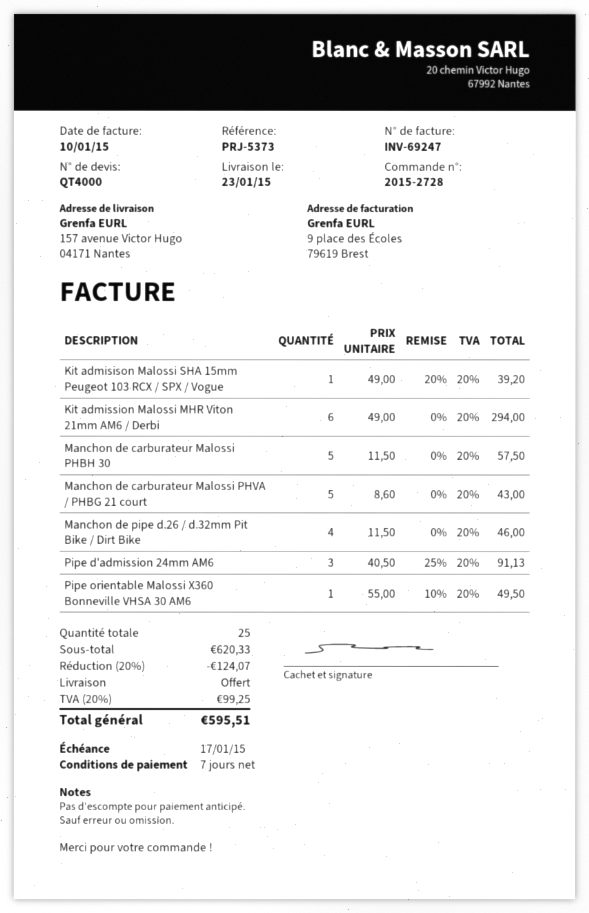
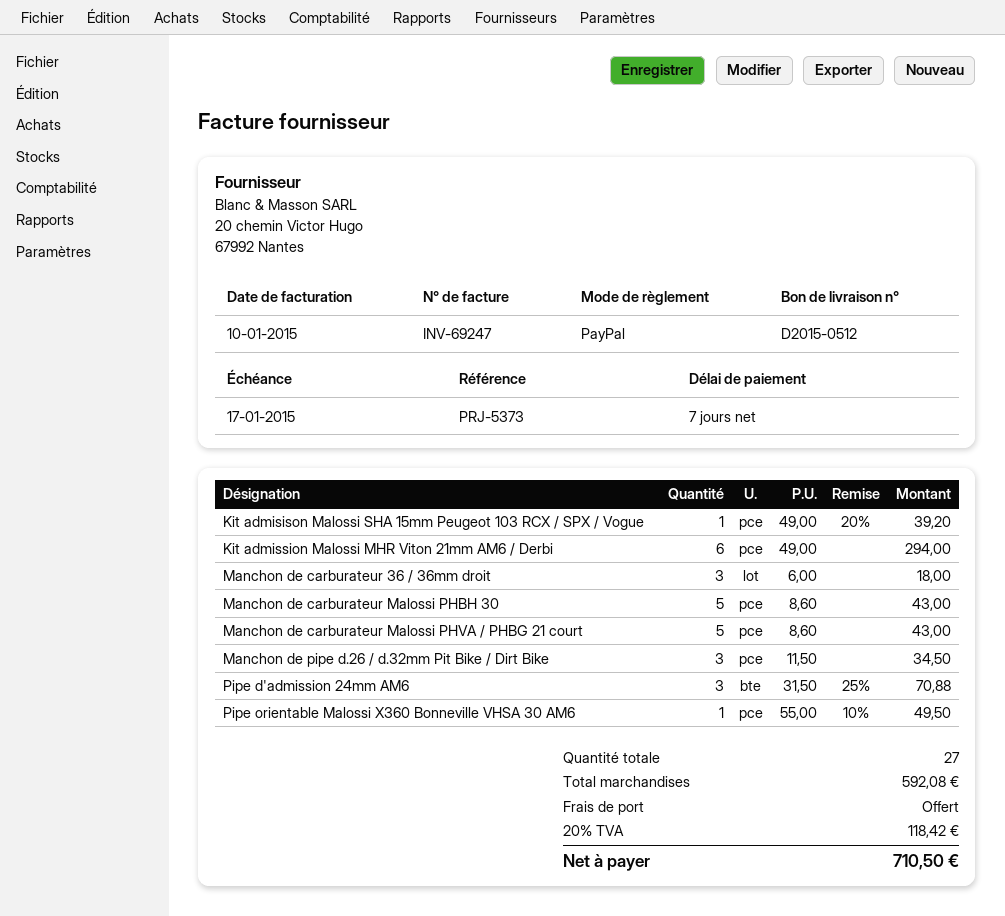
Manchon de carburateur Malossi PHBH 30: 5 x 11.50 = 57.50 -> 5 x 8.60 = 43.00
Manchon de pipe d.26 / d.32mm Pit Bike / Dirt Bike: 4 x 11.50 = 46.00 -> 3 x 11.50 = 34.50
Pipe d'admission 24mm AM6: 3 x 40.50 - 25% = 91.13 -> 3 x 31.50 - 25% = 70.88
Manchon de carburateur 36 / 36mm droit: none -> 3 x 6.00 = 18.00
total quantity: 25 -> 27
subtotal: 620.33 -> 592.08
discount: 20% = 124.07 -> none
tax: 20% = 99.25 -> 20% = 118.42
total: 595.51 -> 710.50

